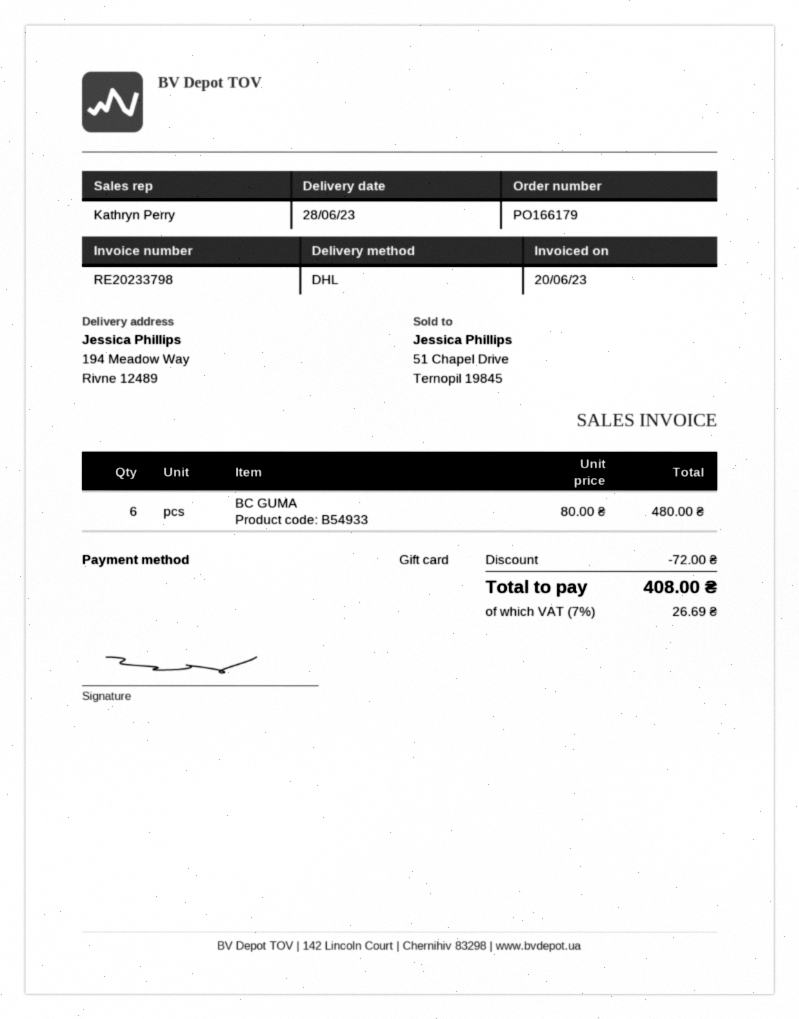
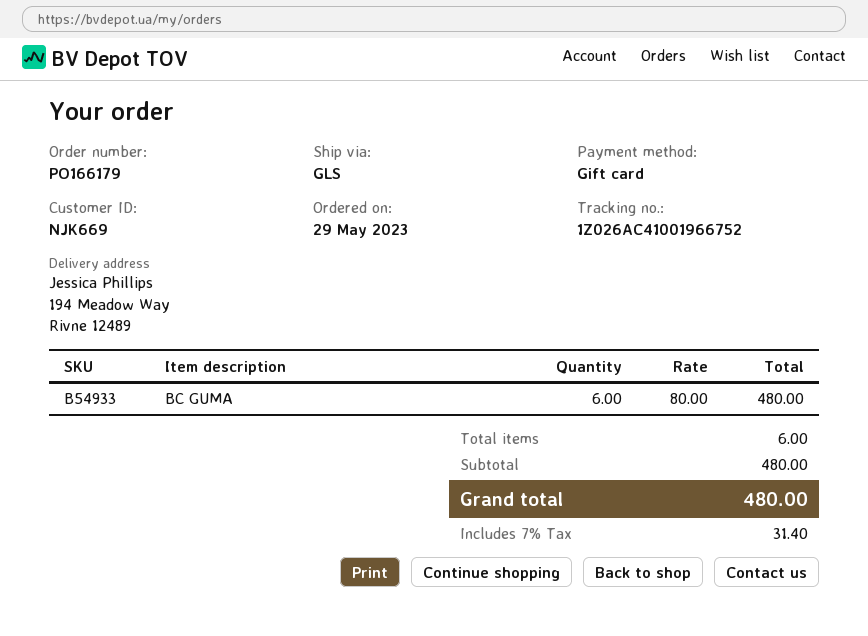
shipping method: DHL -> GLS
discount: 72.00 -> none
tax: 7% = 26.69 -> 7% = 31.40
total: 408.00 -> 480.00

